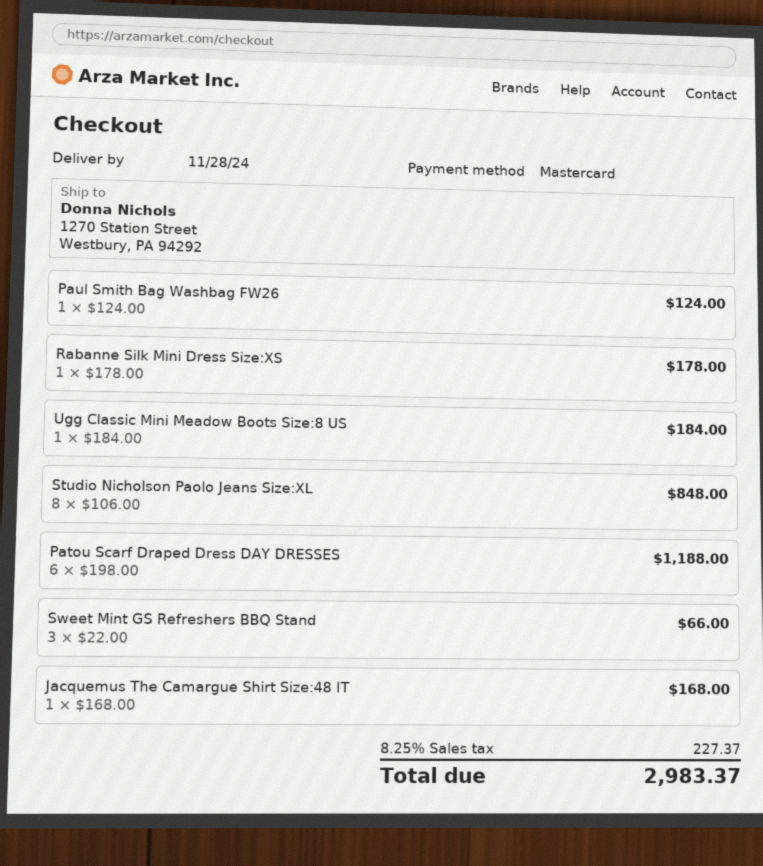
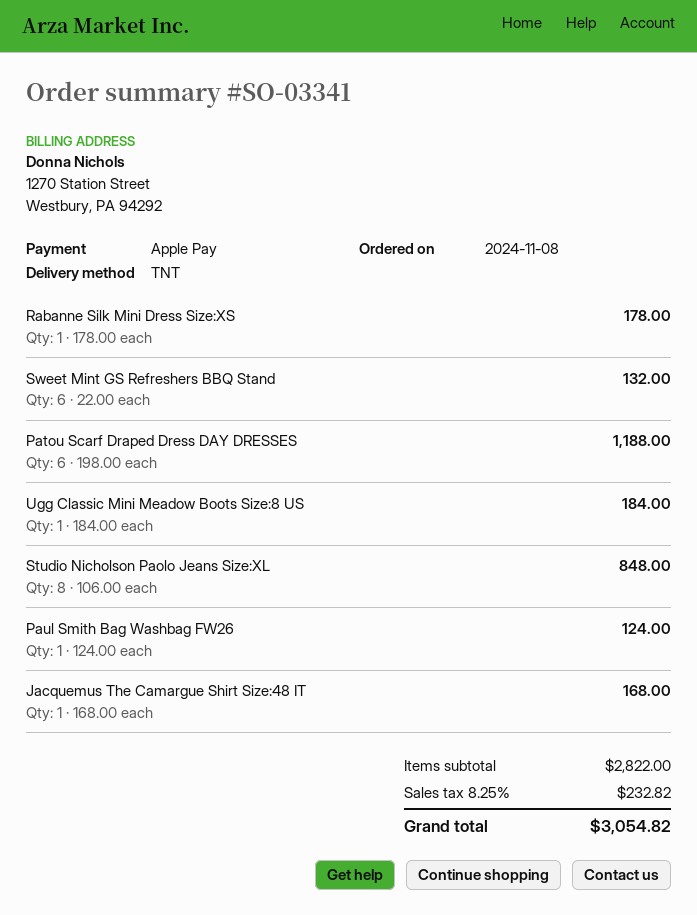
payment method: Mastercard -> Apple Pay
Sweet Mint GS Refreshers BBQ Stand: 3 x 22.00 = 66.00 -> 6 x 22.00 = 132.00
tax: 8.25% = 227.37 -> 8.25% = 232.82
total: 2983.37 -> 3054.82

